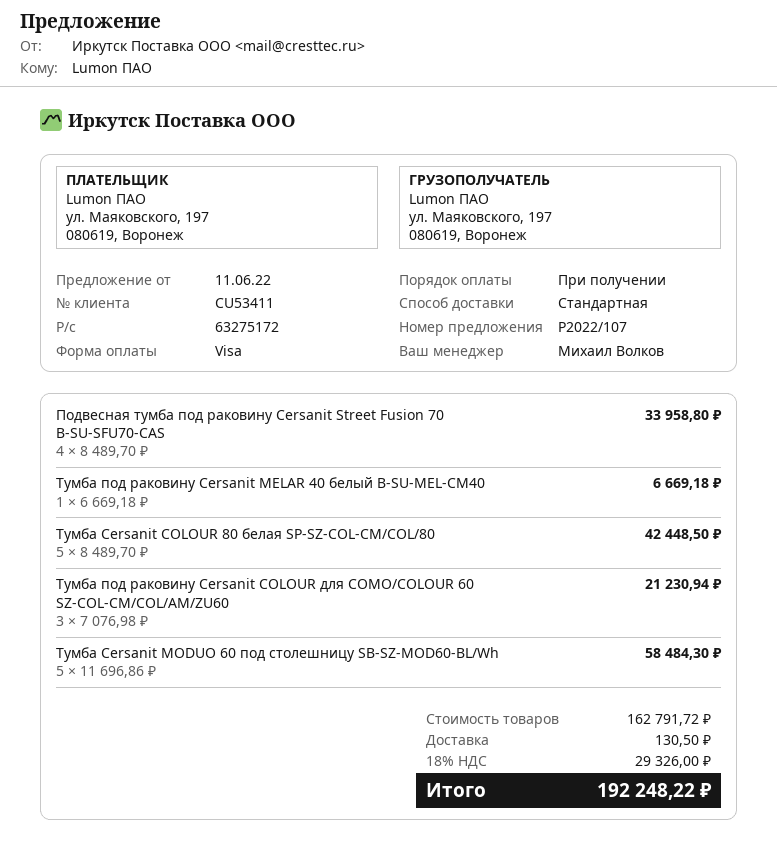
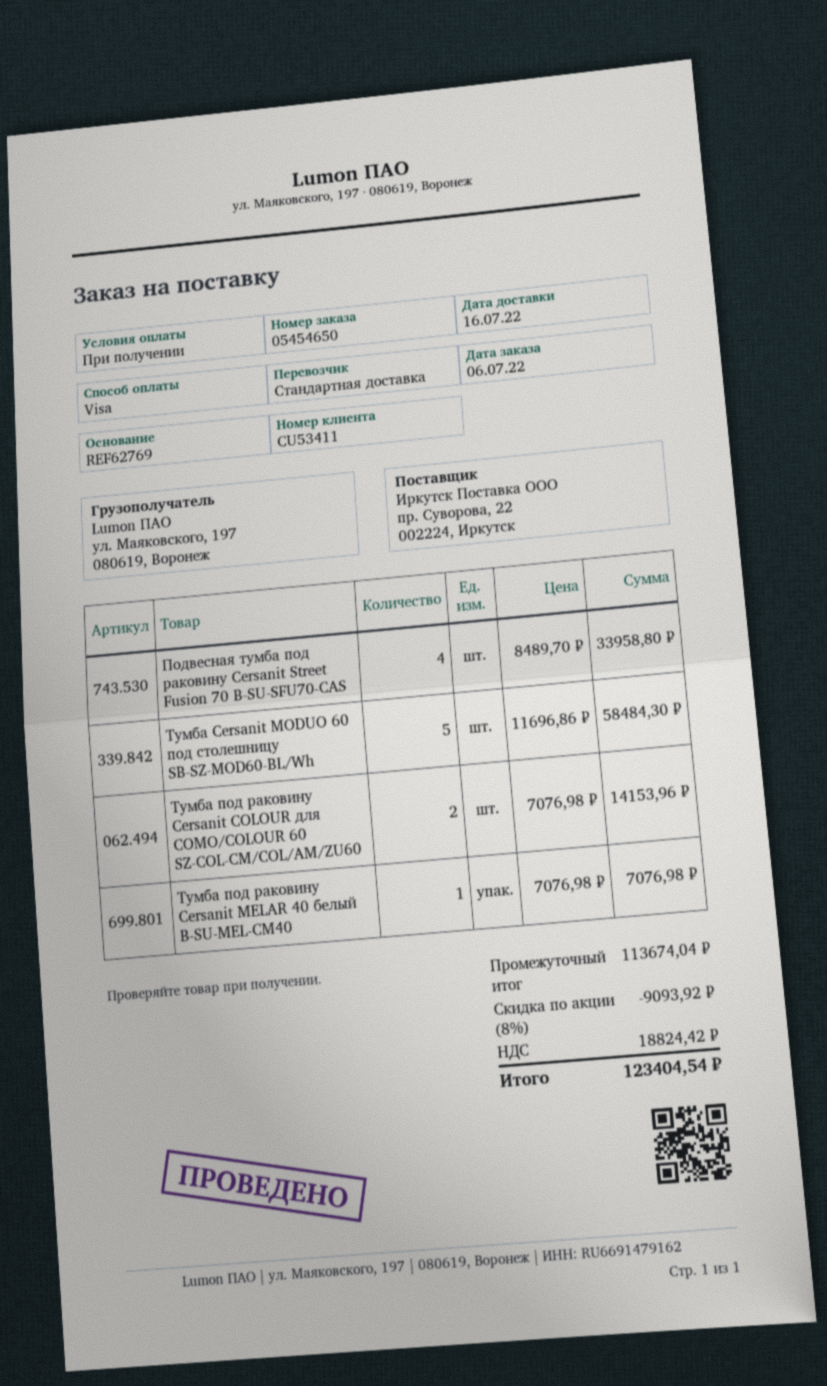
Тумба под раковину Cersanit MELAR 40 белый B-SU-MEL-CM40: 1 x 6669.18 = 6669.18 -> 1 x 7076.98 = 7076.98
Тумба Cersanit COLOUR 80 белая SP-SZ-COL-CM/COL/80: 5 x 8489.70 = 42448.50 -> none
Тумба под раковину Cersanit COLOUR для COMO/COLOUR 60 SZ-COL-CM/COL/AM/ZU60: 3 x 7076.98 = 21230.94 -> 2 x 7076.98 = 14153.96
subtotal: 162791.72 -> 113674.04
discount: none -> 8% = 9093.92
shipping: 130.50 -> none
tax: 29326.00 -> 18824.42
total: 192248.22 -> 123404.54

